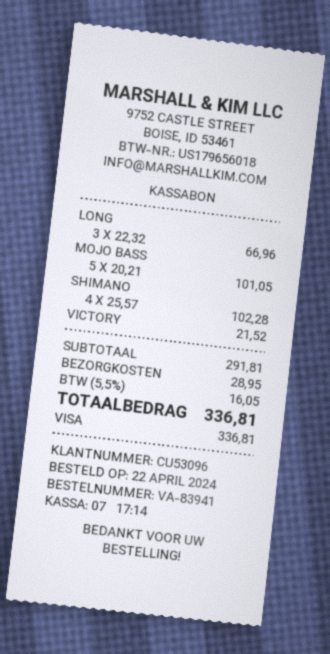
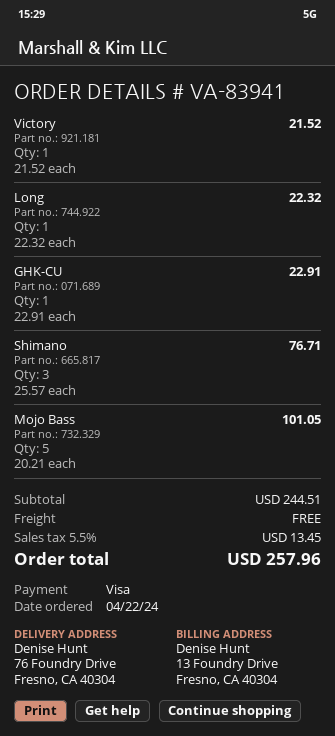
LONG: 3 x 22.32 = 66.96 -> 1 x 22.32 = 22.32
SHIMANO: 4 x 25.57 = 102.28 -> 3 x 25.57 = 76.71
GHK-CU: none -> 1 x 22.91 = 22.91
subtotal: 291.81 -> 244.51
shipping: 28.95 -> 0.00
tax: 5.5% = 16.05 -> 5.5% = 13.45
total: 336.81 -> 257.96

